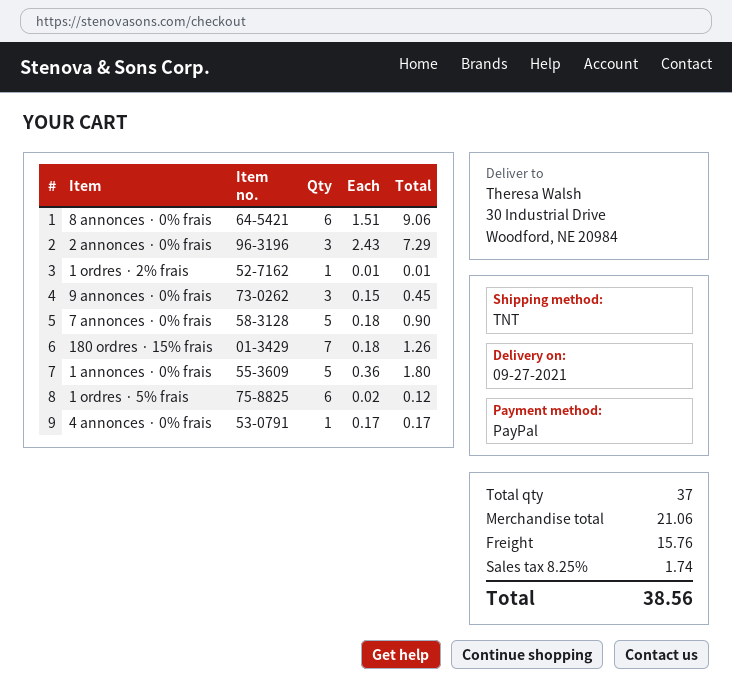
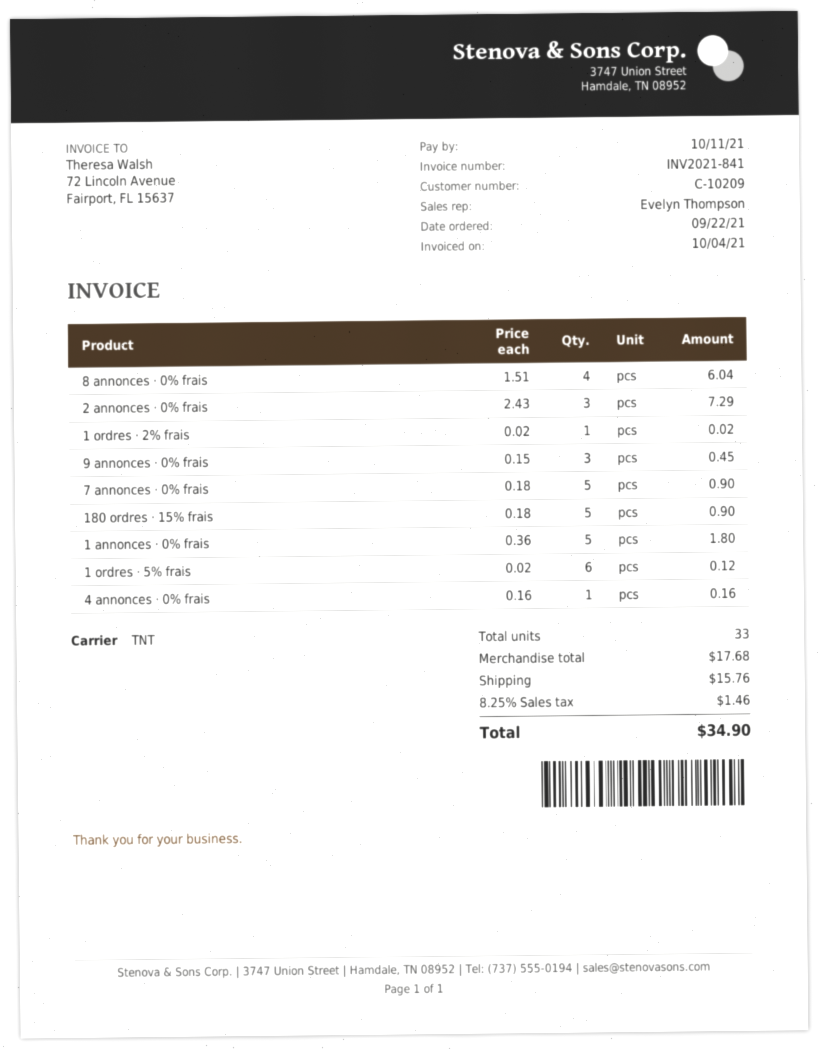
8 annonces · 0% frais: 6 x 1.51 = 9.06 -> 4 x 1.51 = 6.04
1 ordres · 2% frais: 1 x 0.01 = 0.01 -> 1 x 0.02 = 0.02
180 ordres · 15% frais: 7 x 0.18 = 1.26 -> 5 x 0.18 = 0.90
4 annonces · 0% frais: 1 x 0.17 = 0.17 -> 1 x 0.16 = 0.16
total quantity: 37 -> 33
subtotal: 21.06 -> 17.68
tax: 8.25% = 1.74 -> 8.25% = 1.46
total: 38.56 -> 34.90

